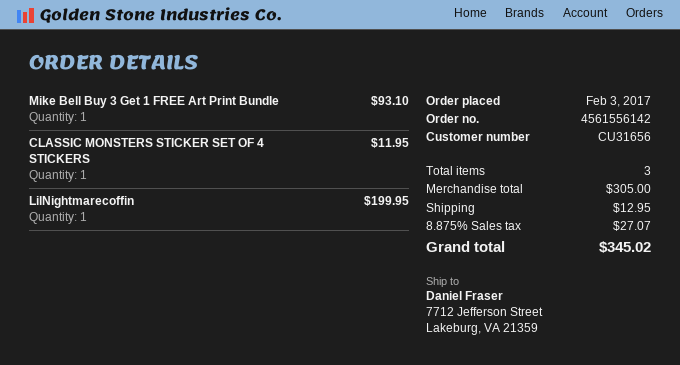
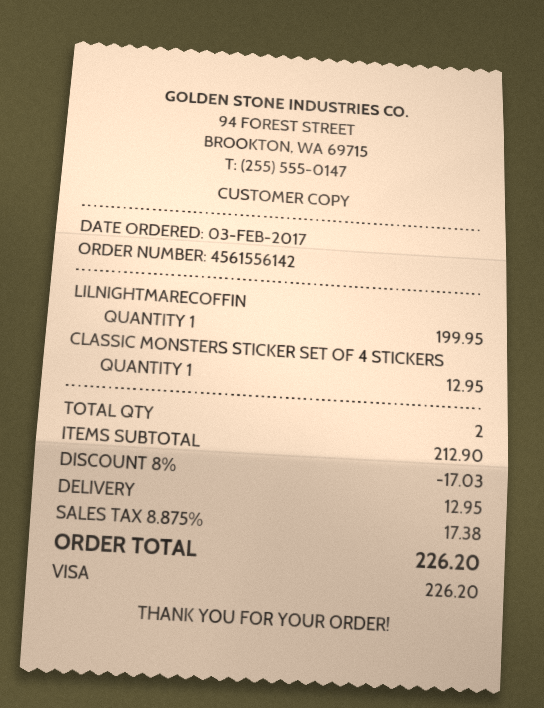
Mike Bell Buy 3 Get 1 FREE Art Print Bundle: 1 for 93.10 -> none
CLASSIC MONSTERS STICKER SET OF 4 STICKERS: 1 for 11.95 -> 1 for 12.95
total quantity: 3 -> 2
subtotal: 305.00 -> 212.90
discount: none -> 8% = 17.03
tax: 8.875% = 27.07 -> 8.875% = 17.38
total: 345.02 -> 226.20

